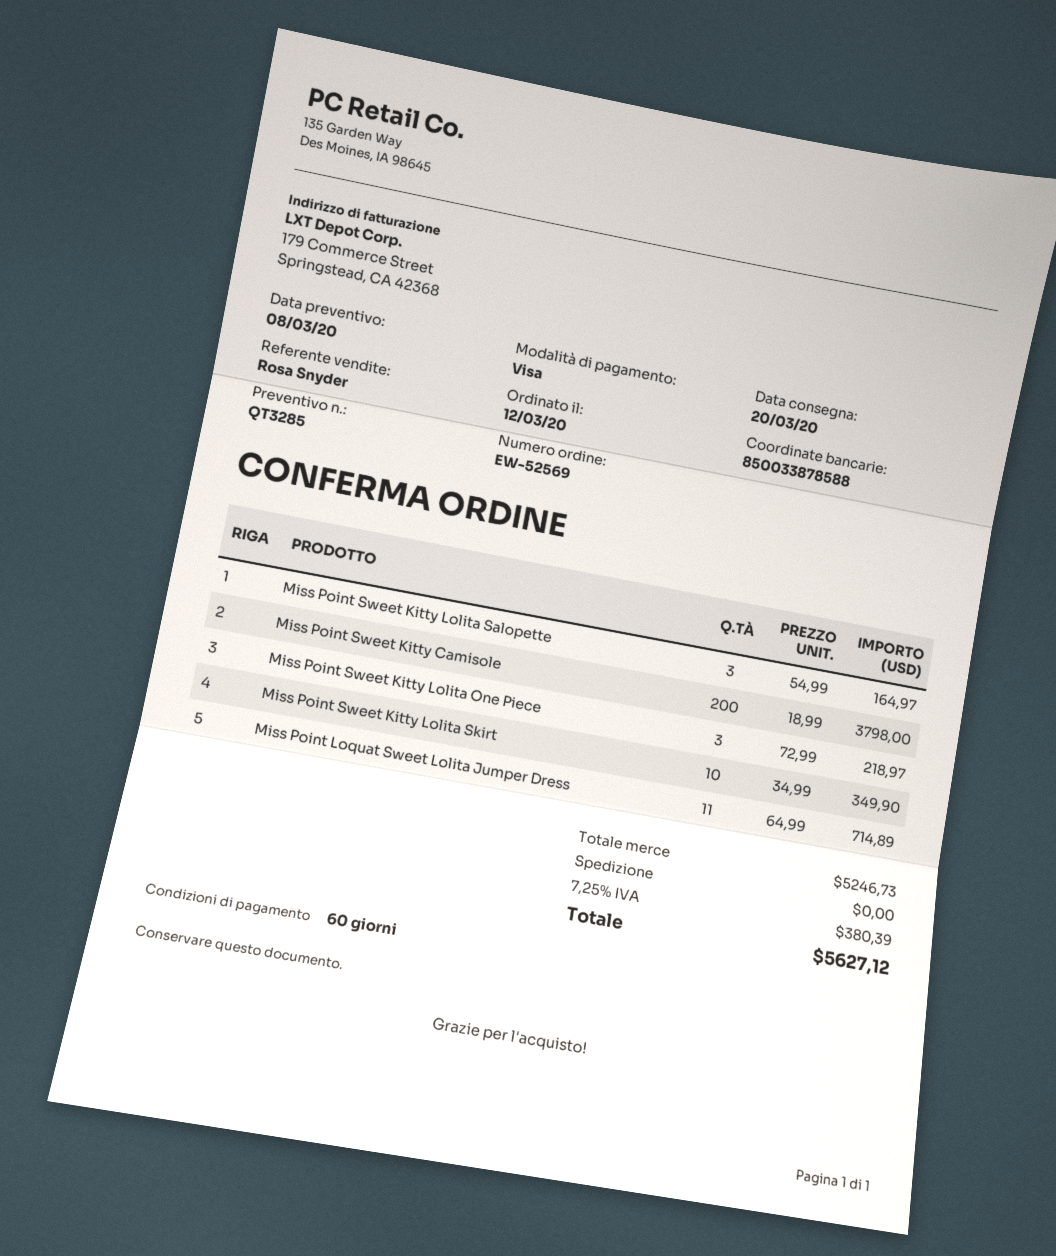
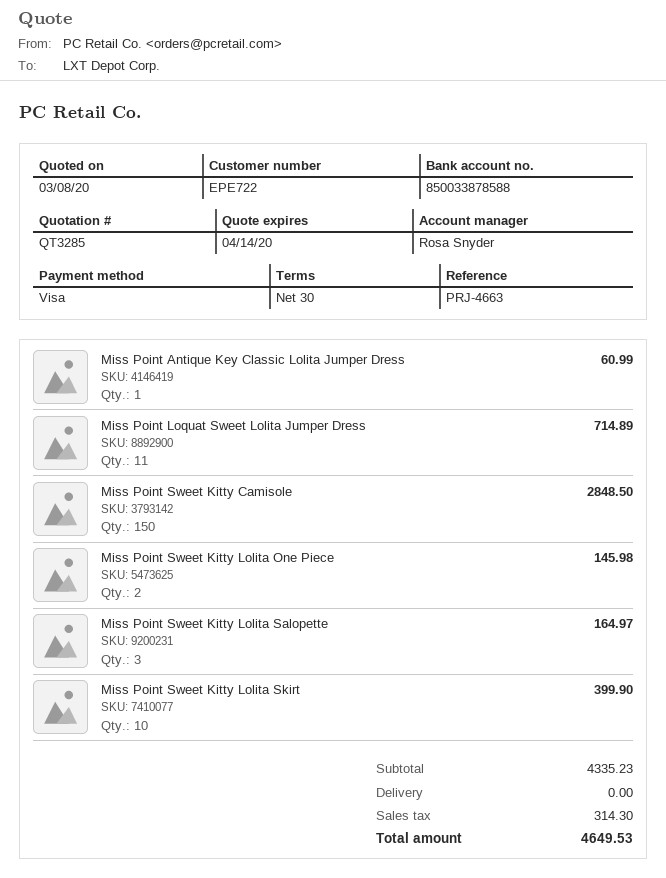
payment terms: 60 days -> 30 days
Miss Point Sweet Kitty Camisole: 200 for 3798.00 -> 150 for 2848.50
Miss Point Sweet Kitty Lolita One Piece: 3 for 218.97 -> 2 for 145.98
Miss Point Sweet Kitty Lolita Skirt: 10 for 349.90 -> 10 for 399.90
Miss Point Antique Key Classic Lolita Jumper Dress: none -> 1 for 60.99
subtotal: 5246.73 -> 4335.23
tax: 380.39 -> 314.30
total: 5627.12 -> 4649.53

